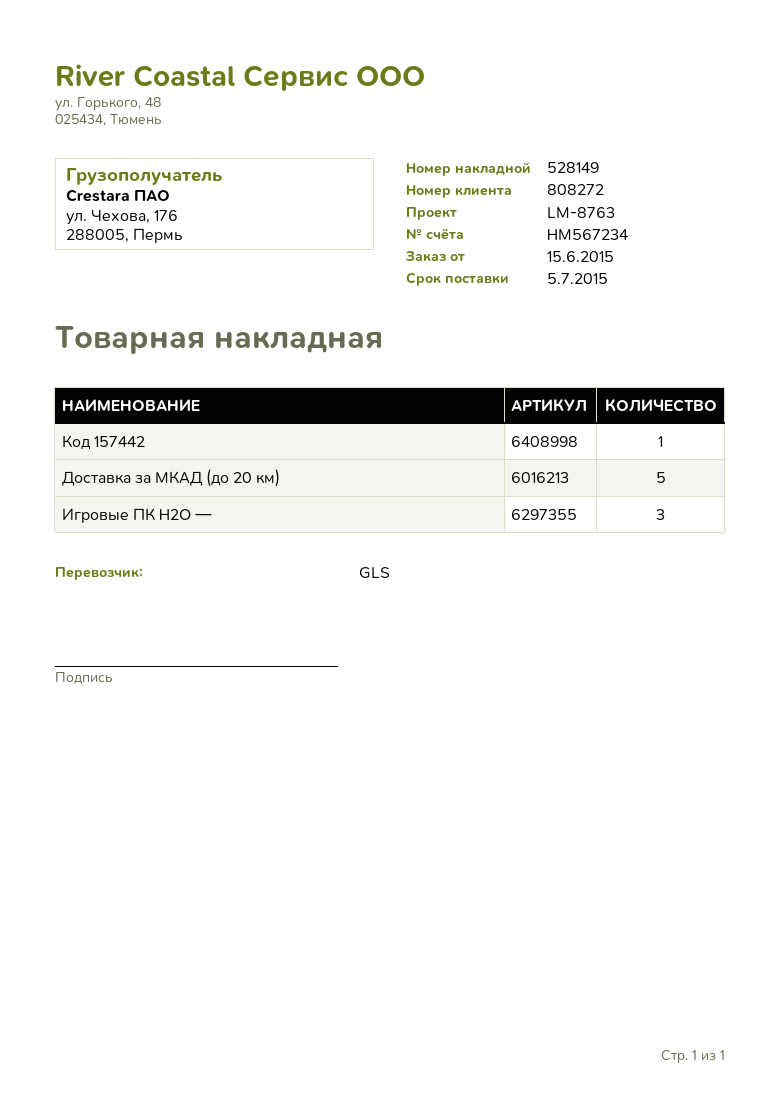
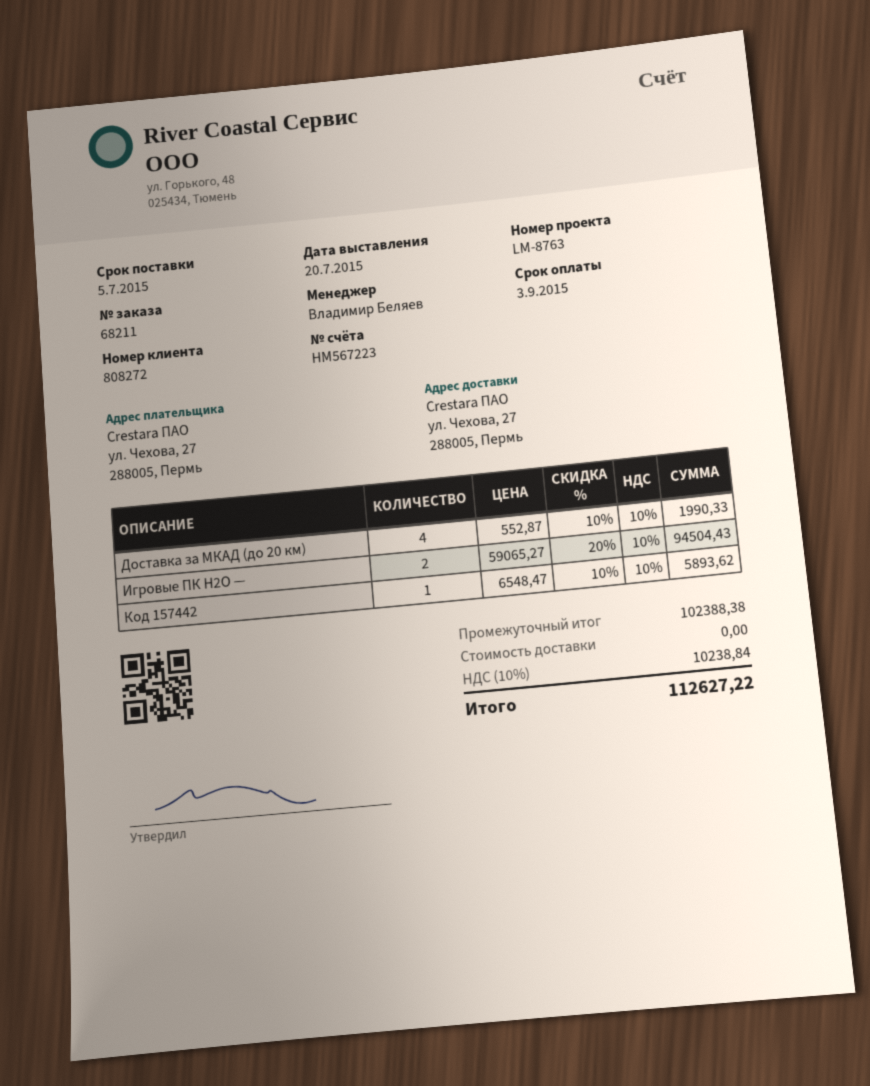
invoice number: HM567234 -> HM567223
ship to: ул. Чехова, 176, 288005, Пермь -> ул. Чехова, 27, 288005, Пермь
Доставка за МКАД (до 20 км): 5 -> 4
Игровые ПК H2O —: 3 -> 2

